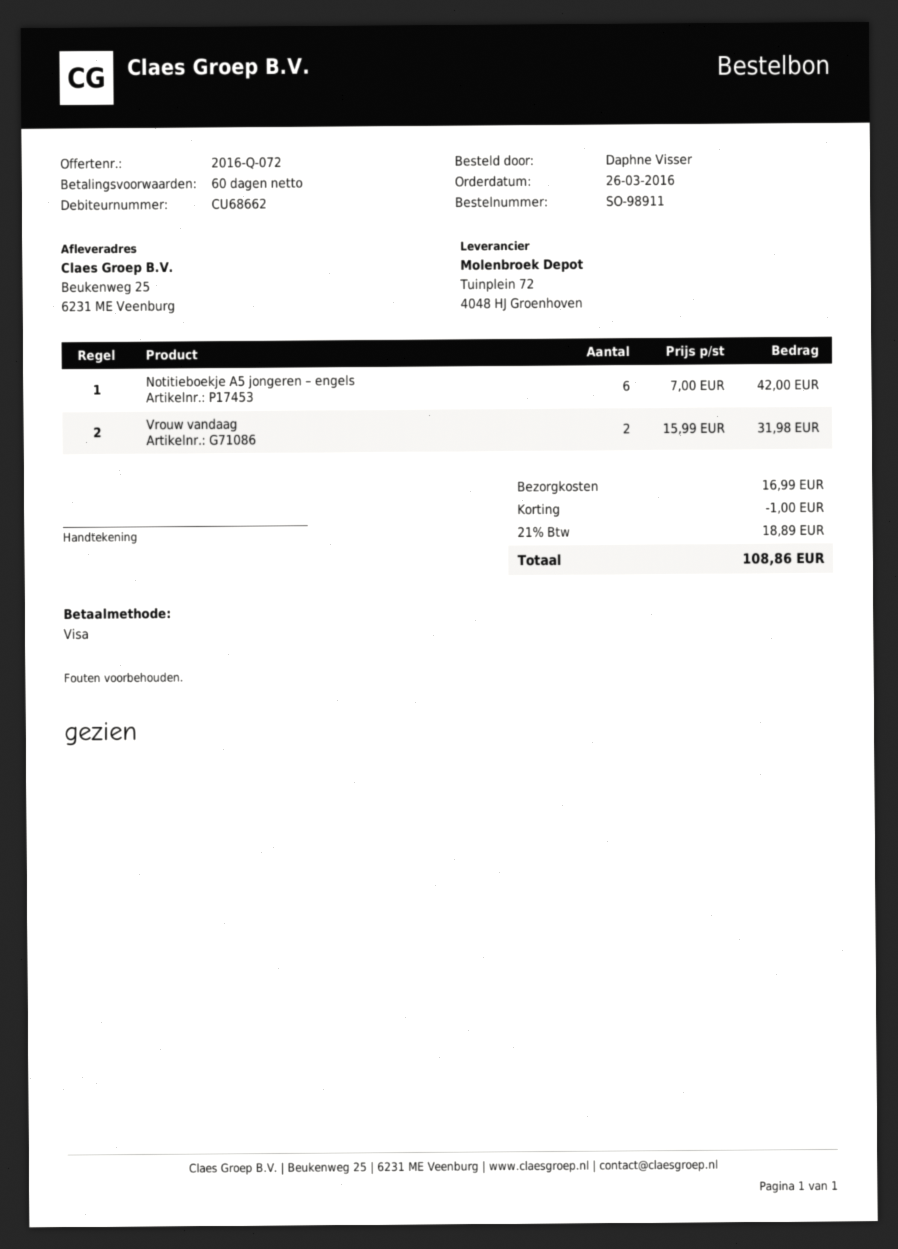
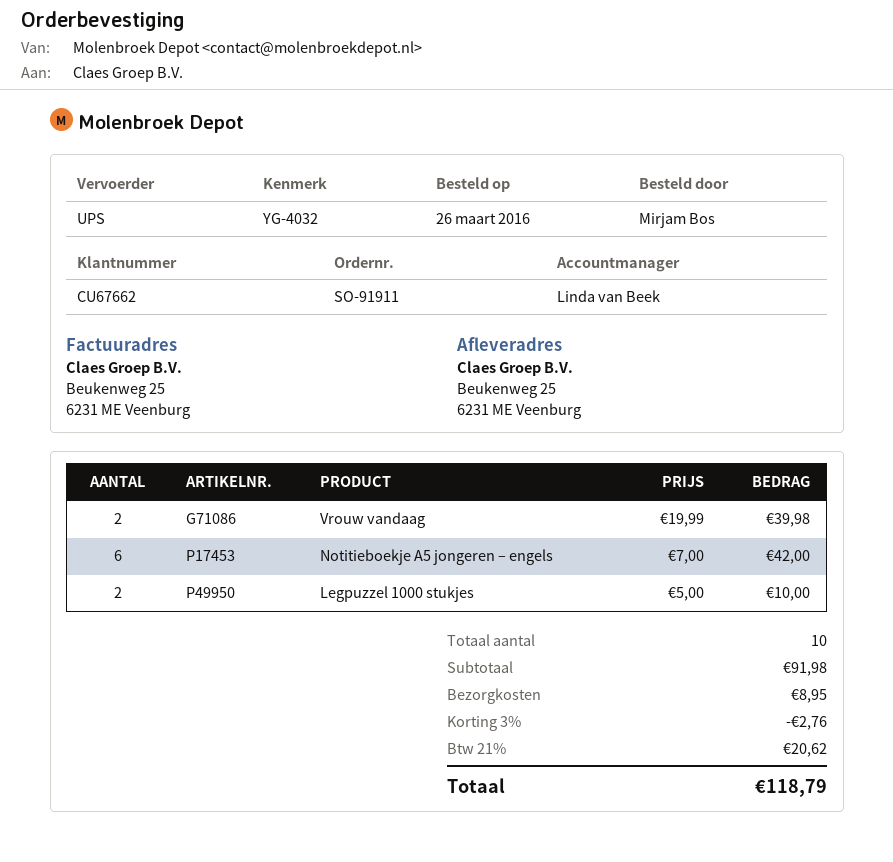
order number: SO-98911 -> SO-91911
customer number: CU68662 -> CU67662
ordered by: Daphne Visser -> Mirjam Bos
Vrouw vandaag: 2 x 15.99 = 31.98 -> 2 x 19.99 = 39.98
Legpuzzel 1000 stukjes: none -> 2 x 5.00 = 10.00
discount: 1.00 -> 2.76
shipping: 16.99 -> 8.95
tax: 21% = 18.89 -> 21% = 20.62
total: 108.86 -> 118.79

